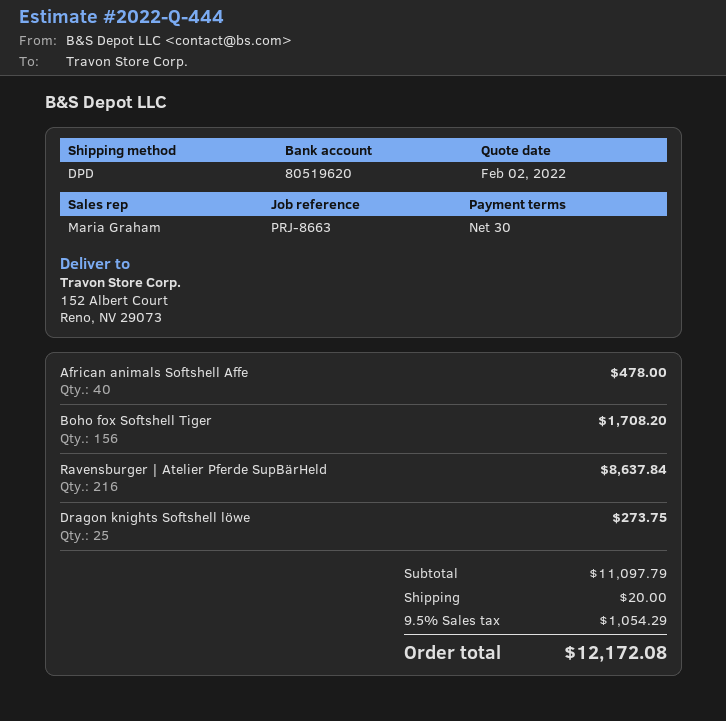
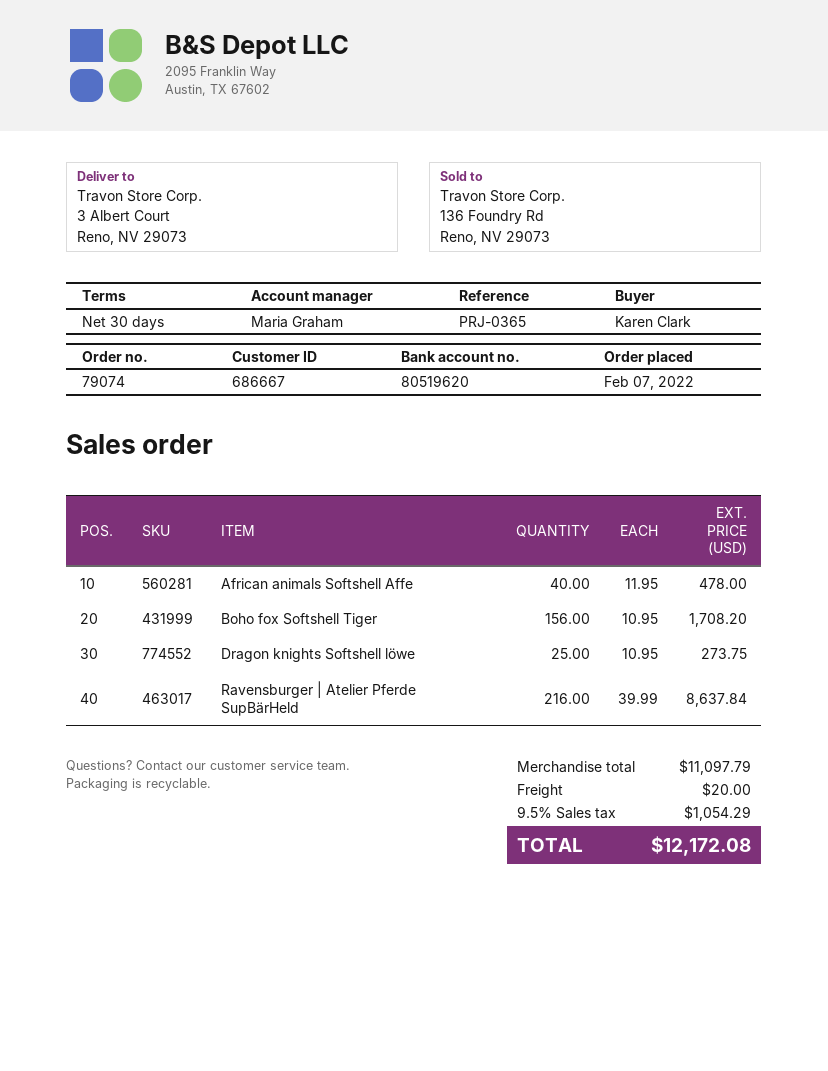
reference: PRJ-8663 -> PRJ-0365
ship to: 152 Albert Court, Reno, NV 29073 -> 3 Albert Court, Reno, NV 29073

